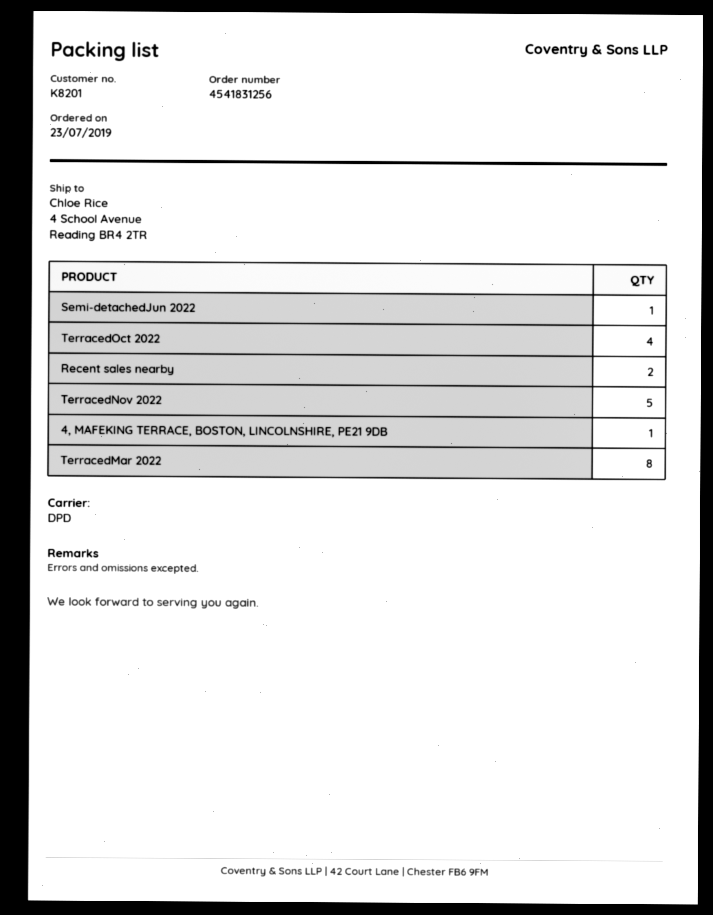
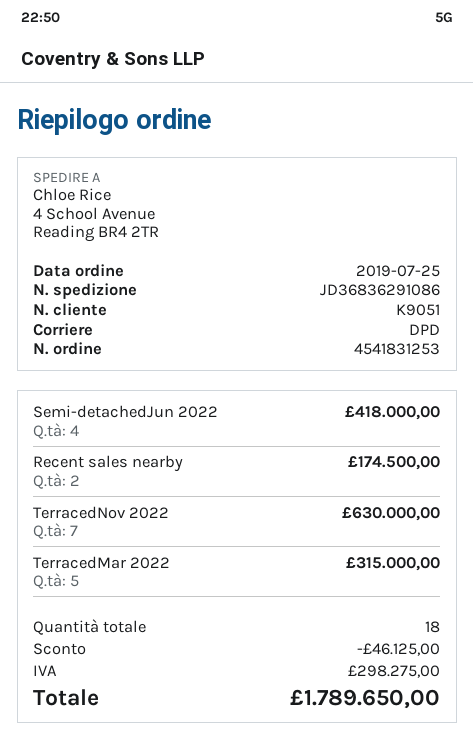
order number: 4541831256 -> 4541831253
order date: 2019-07-23 -> 2019-07-25
customer number: K8201 -> K9051
Semi-detachedJun 2022: 1 -> 4
TerracedOct 2022: 4 -> none
TerracedNov 2022: 5 -> 7
4, MAFEKING TERRACE, BOSTON, LINCOLNSHIRE, PE21 9DB: 1 -> none
TerracedMar 2022: 8 -> 5

